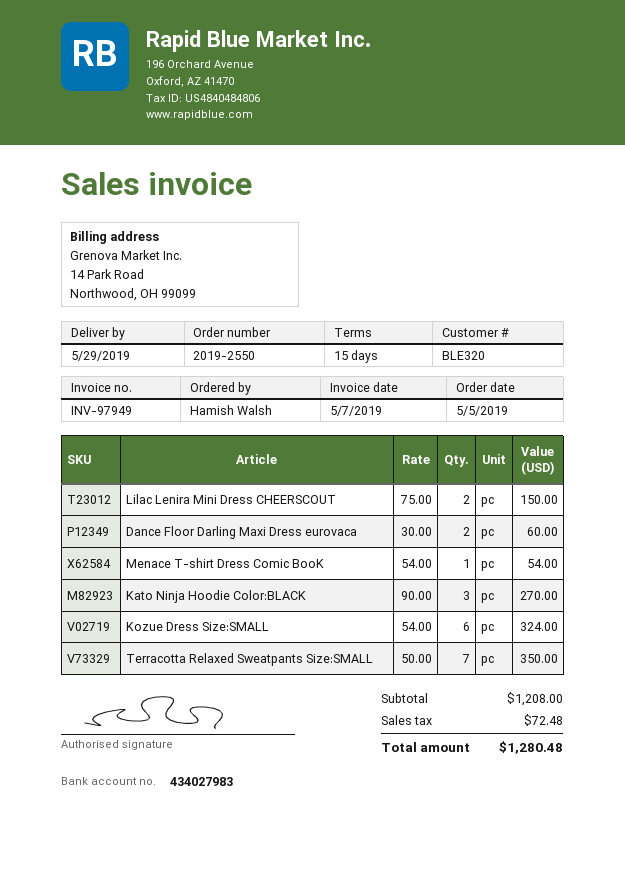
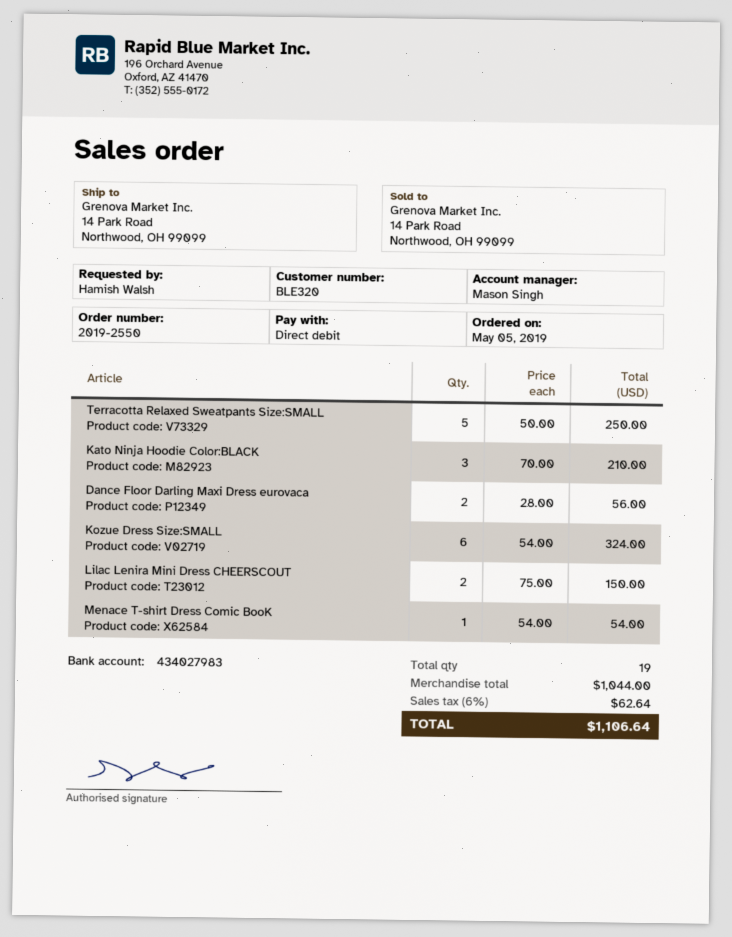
Dance Floor Darling Maxi Dress eurovaca: 2 x 30.00 = 60.00 -> 2 x 28.00 = 56.00
Kato Ninja Hoodie Color:BLACK: 3 x 90.00 = 270.00 -> 3 x 70.00 = 210.00
Terracotta Relaxed Sweatpants Size:SMALL: 7 x 50.00 = 350.00 -> 5 x 50.00 = 250.00
subtotal: 1208.00 -> 1044.00
tax: 72.48 -> 62.64
total: 1280.48 -> 1106.64

